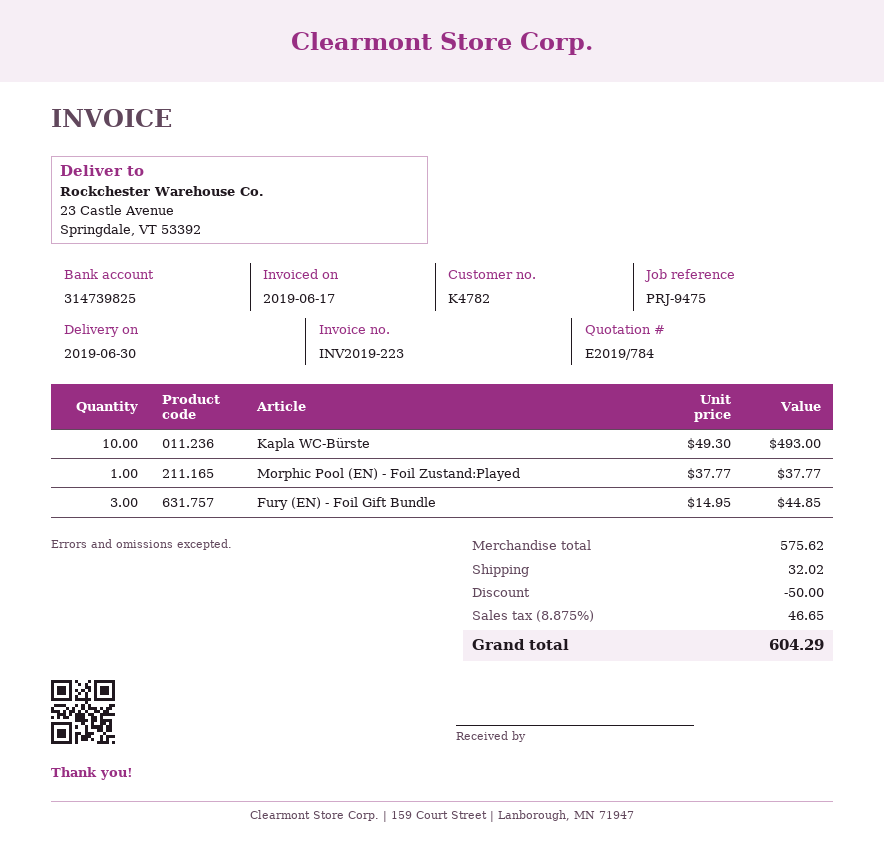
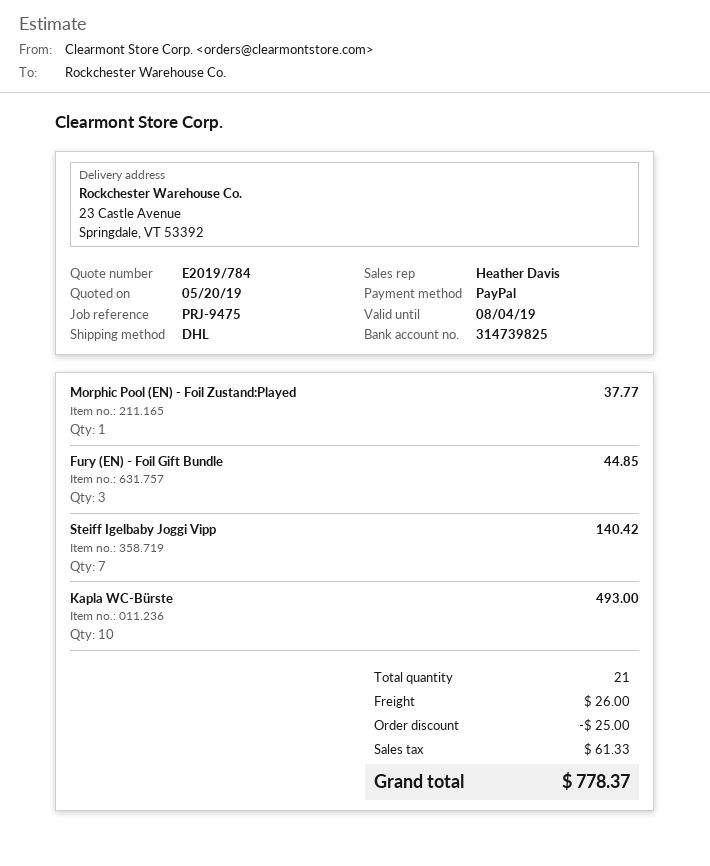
Steiff Igelbaby Joggi Vipp: none -> 7 for 140.42
discount: 50.00 -> 25.00
shipping: 32.02 -> 26.00
tax: 46.65 -> 61.33
total: 604.29 -> 778.37

